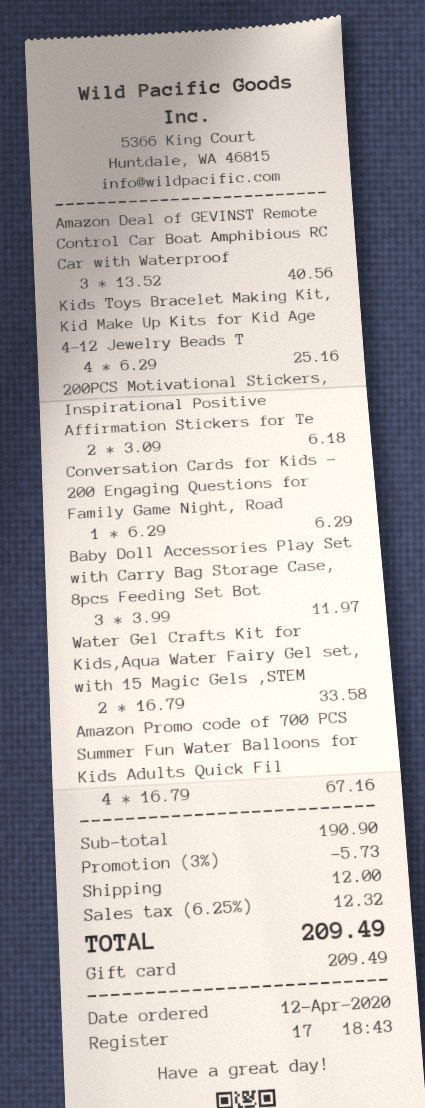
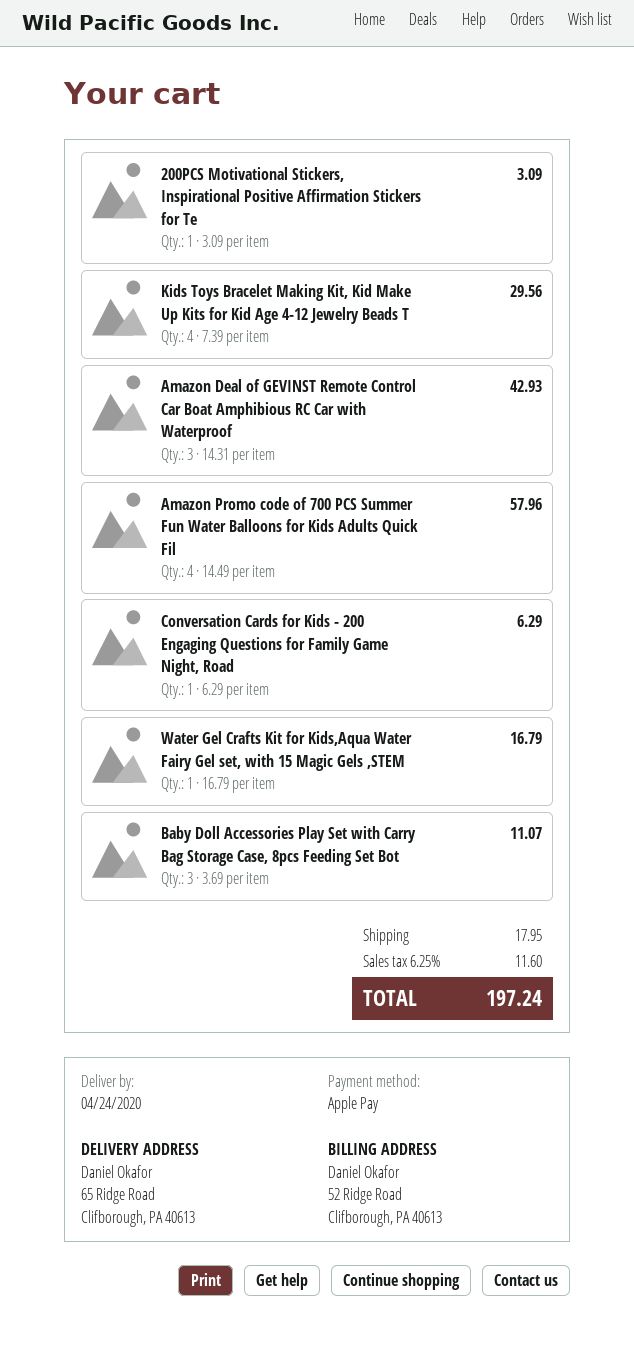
payment method: gift card -> Apple Pay
Amazon Deal of GEVINST Remote Control Car Boat Amphibious RC Car with Waterproof: 3 x 13.52 = 40.56 -> 3 x 14.31 = 42.93
Kids Toys Bracelet Making Kit, Kid Make Up Kits for Kid Age 4-12 Jewelry Beads T: 4 x 6.29 = 25.16 -> 4 x 7.39 = 29.56
200PCS Motivational Stickers, Inspirational Positive Affirmation Stickers for Te: 2 x 3.09 = 6.18 -> 1 x 3.09 = 3.09
Baby Doll Accessories Play Set with Carry Bag Storage Case, 8pcs Feeding Set Bot: 3 x 3.99 = 11.97 -> 3 x 3.69 = 11.07
Water Gel Crafts Kit for Kids,Aqua Water Fairy Gel set, with 15 Magic Gels ,STEM: 2 x 16.79 = 33.58 -> 1 x 16.79 = 16.79
Amazon Promo code of 700 PCS Summer Fun Water Balloons for Kids Adults Quick Fil: 4 x 16.79 = 67.16 -> 4 x 14.49 = 57.96
discount: 3% = 5.73 -> none
shipping: 12.00 -> 17.95
tax: 6.25% = 12.32 -> 6.25% = 11.60
total: 209.49 -> 197.24

